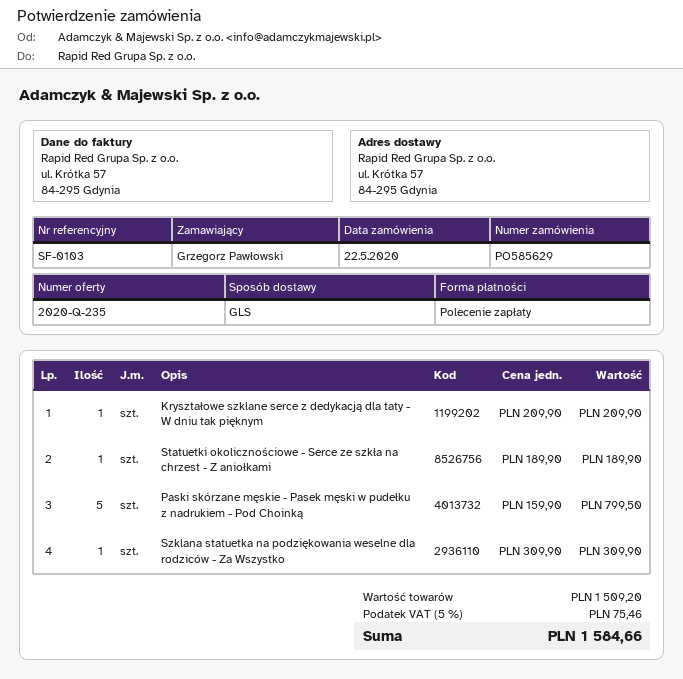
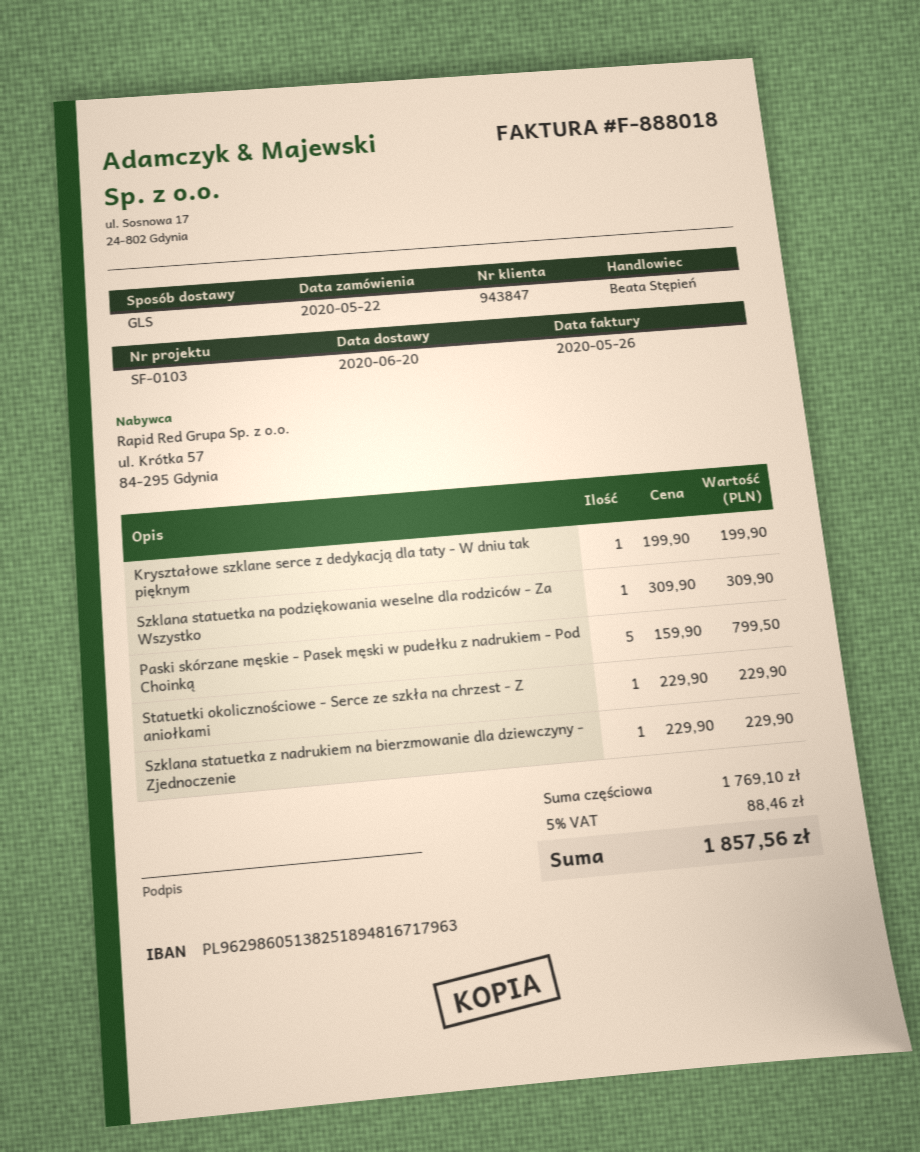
Kryształowe szklane serce z dedykacją dla taty - W dniu tak pięknym: 1 x 209.90 = 209.90 -> 1 x 199.90 = 199.90
Statuetki okolicznościowe - Serce ze szkła na chrzest - Z aniołkami: 1 x 189.90 = 189.90 -> 1 x 229.90 = 229.90
Szklana statuetka z nadrukiem na bierzmowanie dla dziewczyny - Zjednoczenie: none -> 1 x 229.90 = 229.90
subtotal: 1509.20 -> 1769.10
tax: 5% = 75.46 -> 5% = 88.46
total: 1584.66 -> 1857.56

